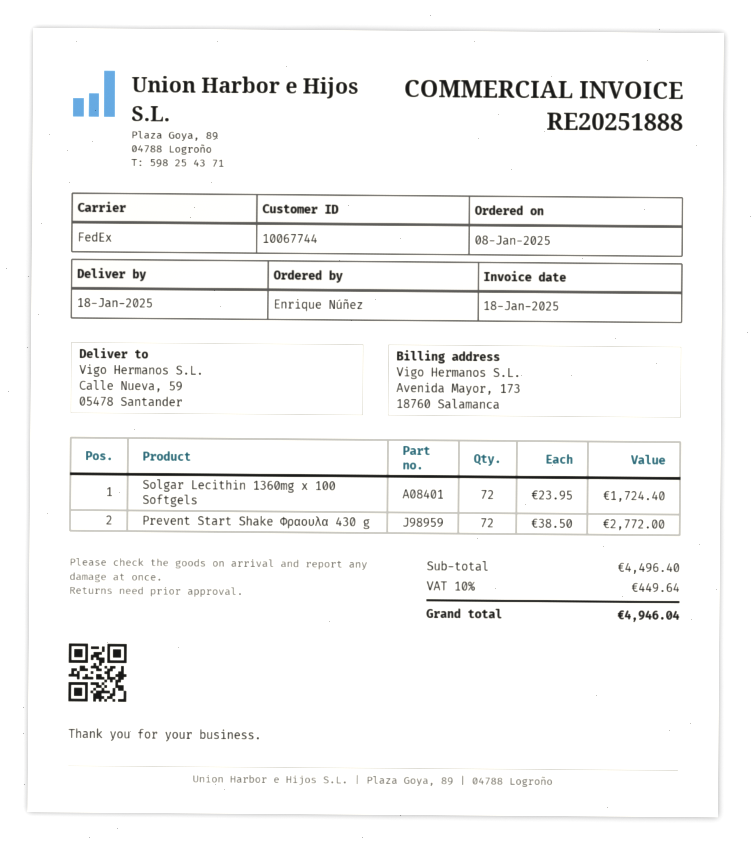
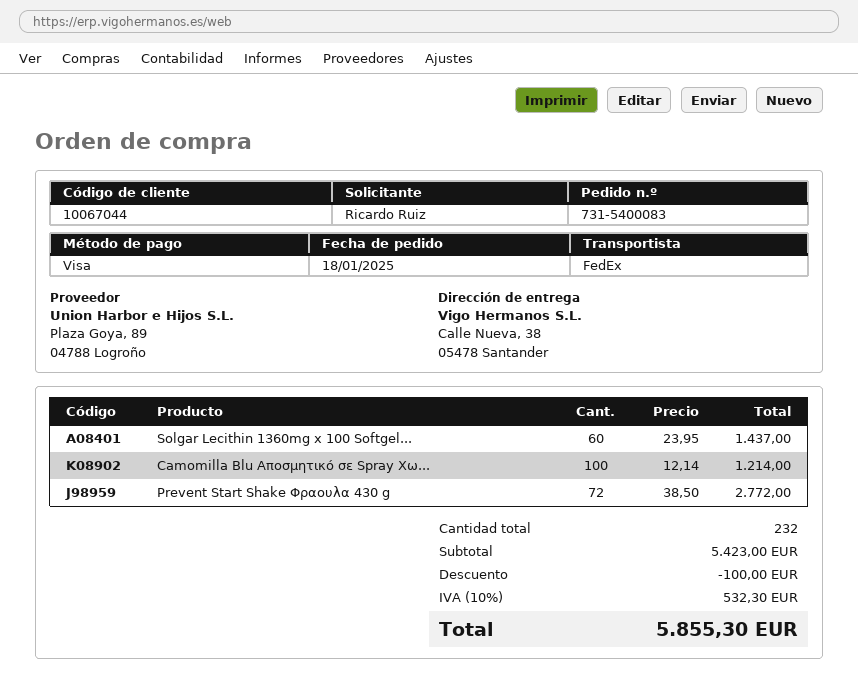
order date: 2025-01-08 -> 2025-01-18
customer number: 10067744 -> 10067044
ordered by: Enrique Núñez -> Ricardo Ruiz
ship to: Calle Nueva, 59, 05478 Santander -> Calle Nueva, 38, 05478 Santander
Solgar Lecithin 1360mg x 100 Softgels: 72 x 23.95 = 1724.40 -> 60 x 23.95 = 1437.00
Camomilla Blu Αποσμητικό σε Spray Χω...: none -> 100 x 12.14 = 1214.00
subtotal: 4496.40 -> 5423.00
discount: none -> 100.00
tax: 10% = 449.64 -> 10% = 532.30
total: 4946.04 -> 5855.30

